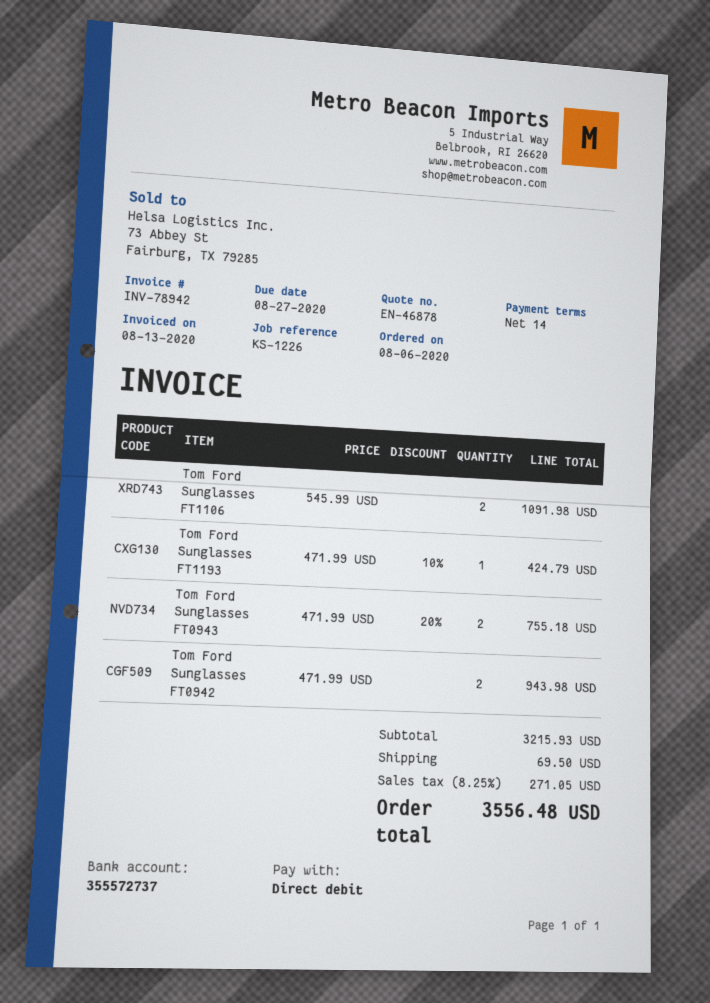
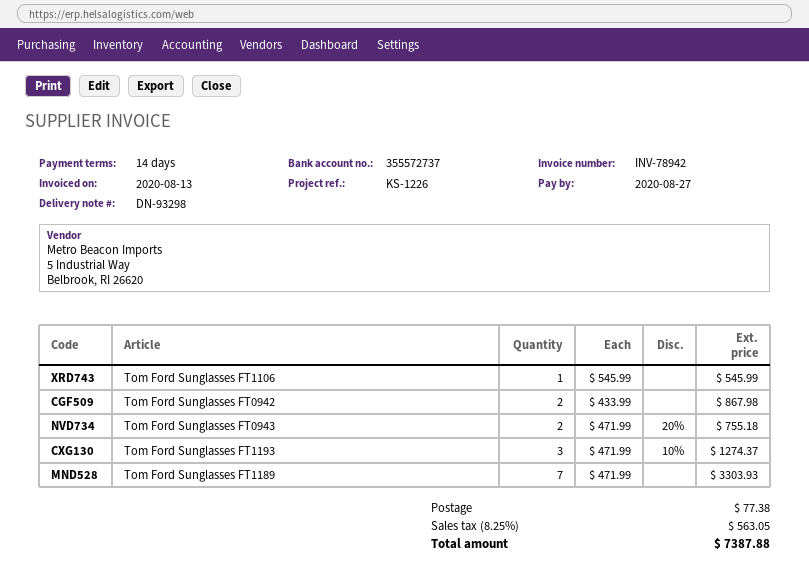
Tom Ford Sunglasses FT1106: 2 x 545.99 = 1091.98 -> 1 x 545.99 = 545.99
Tom Ford Sunglasses FT1193: 1 x 471.99 - 10% = 424.79 -> 3 x 471.99 - 10% = 1274.37
Tom Ford Sunglasses FT0942: 2 x 471.99 = 943.98 -> 2 x 433.99 = 867.98
Tom Ford Sunglasses FT1189: none -> 7 x 471.99 = 3303.93
shipping: 69.50 -> 77.38
tax: 8.25% = 271.05 -> 8.25% = 563.05
total: 3556.48 -> 7387.88

